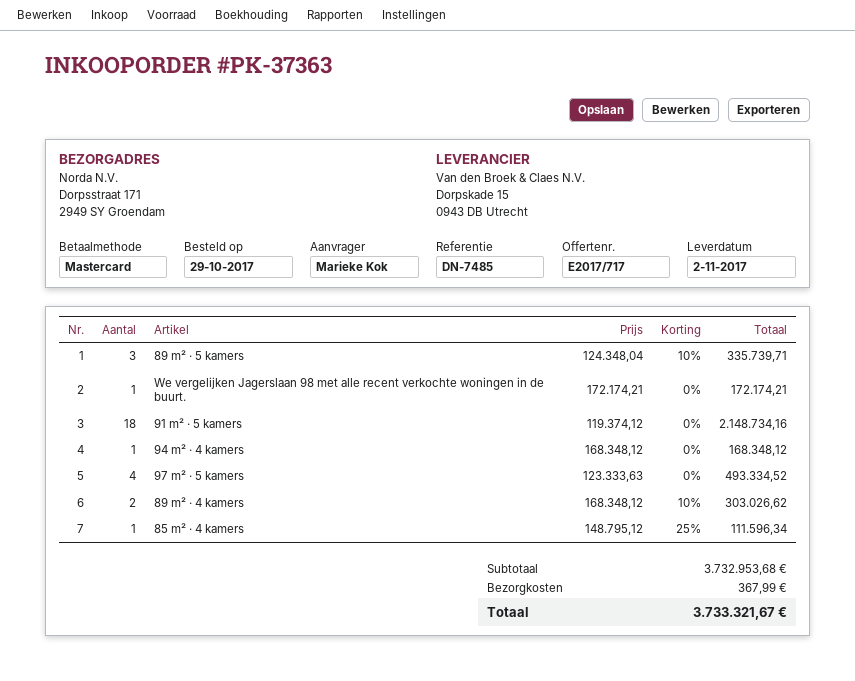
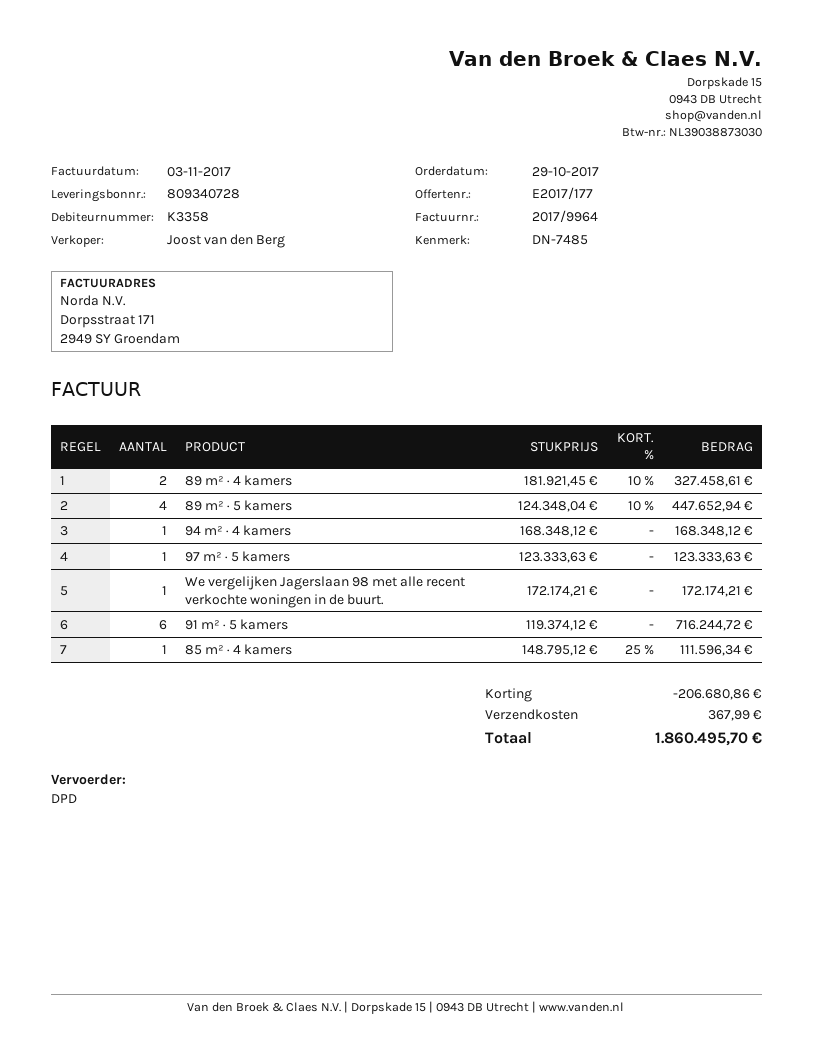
quote number: E2017/717 -> E2017/177
89 m² · 5 kamers: 3 x 124348.04 - 10% = 335739.71 -> 4 x 124348.04 - 10% = 447652.94
91 m² · 5 kamers: 18 x 119374.12 = 2148734.16 -> 6 x 119374.12 = 716244.72
97 m² · 5 kamers: 4 x 123333.63 = 493334.52 -> 1 x 123333.63 = 123333.63
89 m² · 4 kamers: 2 x 168348.12 - 10% = 303026.62 -> 2 x 181921.45 - 10% = 327458.61
discount: none -> 206680.86
total: 3733321.67 -> 1860495.70

